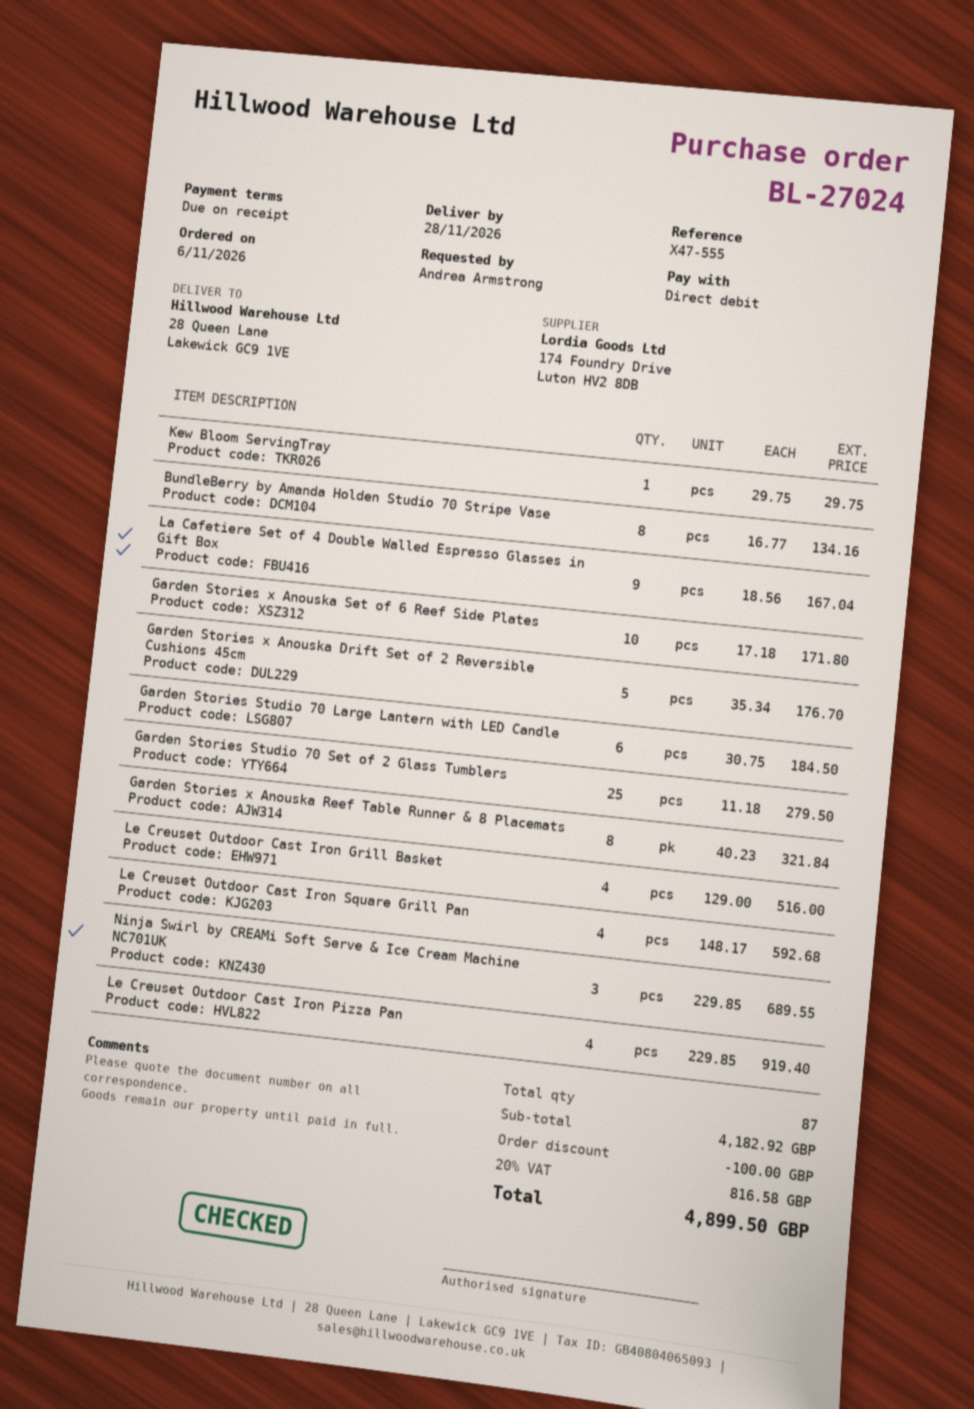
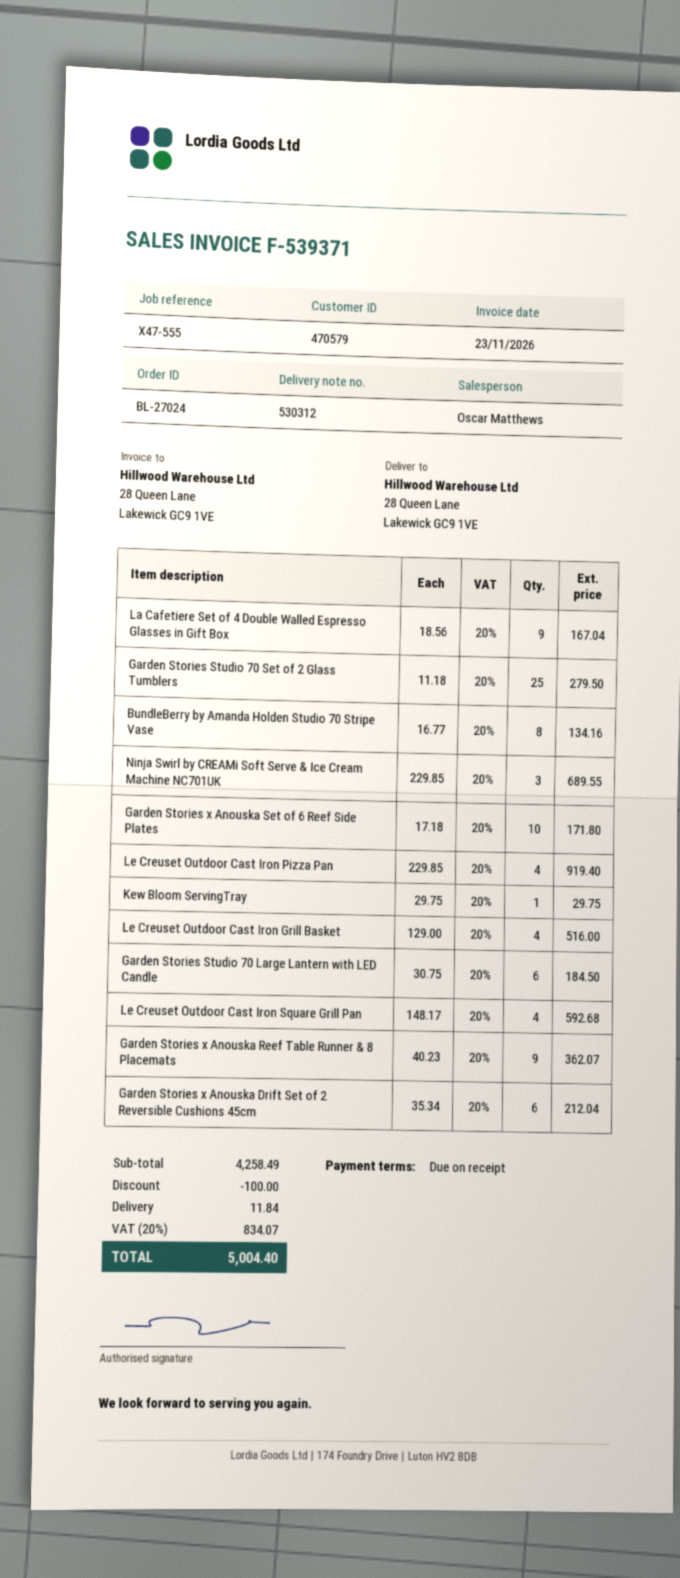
Garden Stories x Anouska Drift Set of 2 Reversible Cushions 45cm: 5 x 35.34 = 176.70 -> 6 x 35.34 = 212.04
Garden Stories x Anouska Reef Table Runner & 8 Placemats: 8 x 40.23 = 321.84 -> 9 x 40.23 = 362.07
subtotal: 4182.92 -> 4258.49
shipping: none -> 11.84
tax: 20% = 816.58 -> 20% = 834.07
total: 4899.50 -> 5004.40

